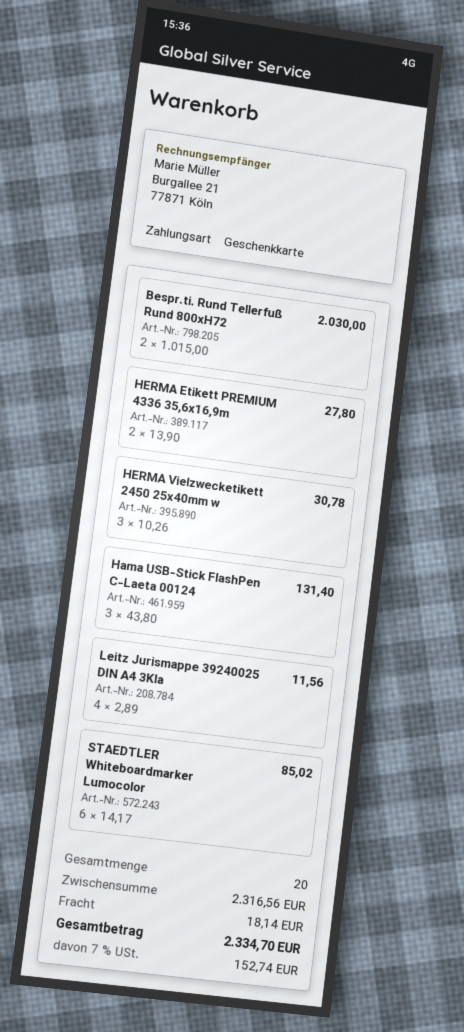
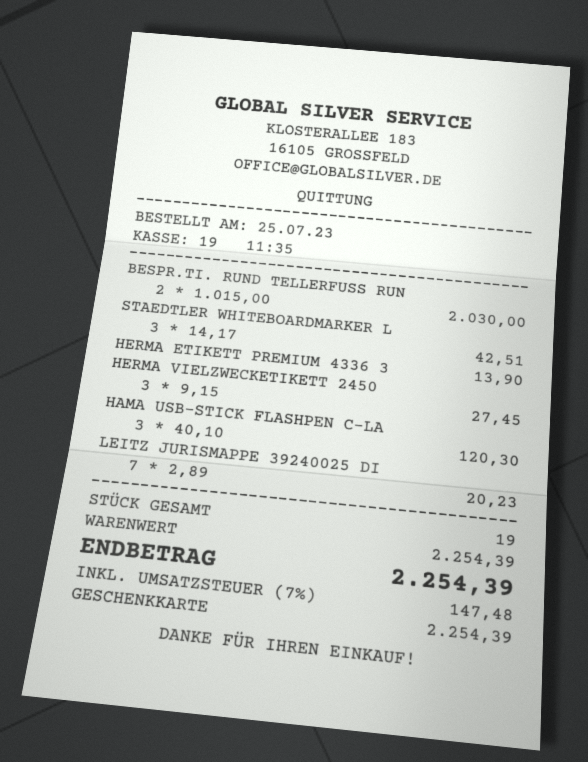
HERMA Etikett PREMIUM 4336 35,6x16,9m: 2 x 13.90 = 27.80 -> 1 x 13.90 = 13.90
HERMA Vielzwecketikett 2450 25x40mm w: 3 x 10.26 = 30.78 -> 3 x 9.15 = 27.45
Hama USB-Stick FlashPen C-Laeta 00124: 3 x 43.80 = 131.40 -> 3 x 40.10 = 120.30
Leitz Jurismappe 39240025 DIN A4 3Kla: 4 x 2.89 = 11.56 -> 7 x 2.89 = 20.23
STAEDTLER Whiteboardmarker Lumocolor: 6 x 14.17 = 85.02 -> 3 x 14.17 = 42.51
total quantity: 20 -> 19
subtotal: 2316.56 -> 2254.39
shipping: 18.14 -> none
tax: 7% = 152.74 -> 7% = 147.48
total: 2334.70 -> 2254.39

